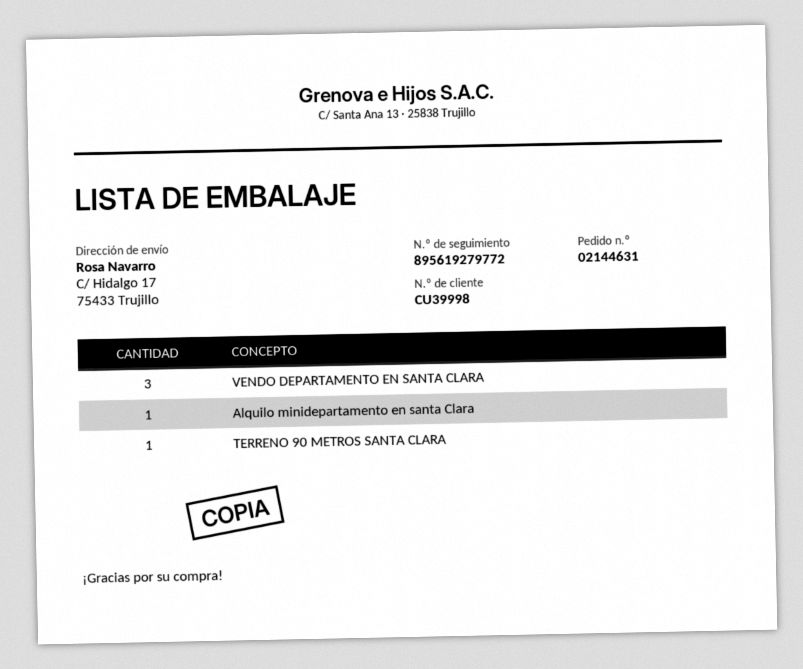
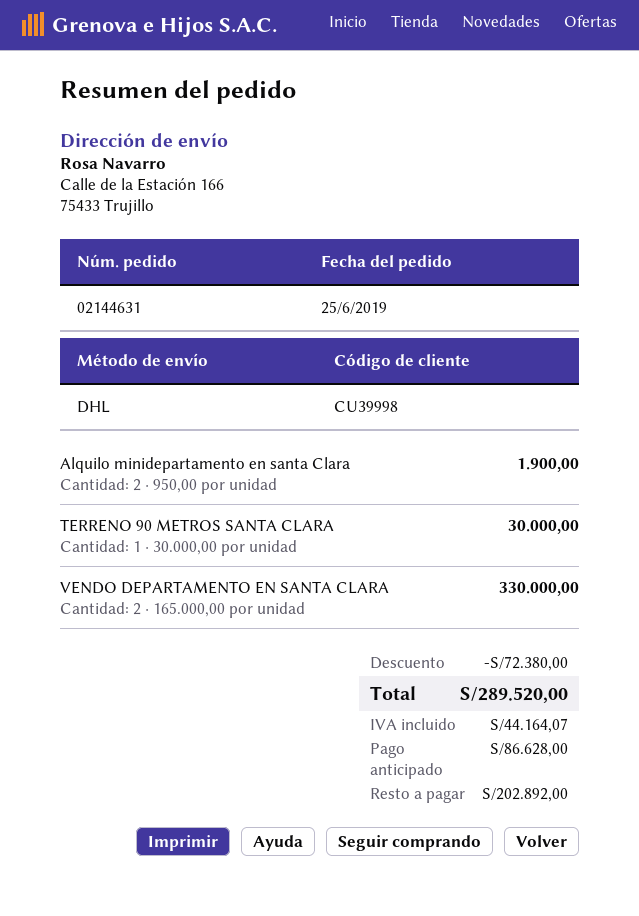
ship to: C/ Hidalgo 17, 75433 Trujillo -> Calle de la Estación 166, 75433 Trujillo
VENDO DEPARTAMENTO EN SANTA CLARA: 3 -> 2
Alquilo minidepartamento en santa Clara: 1 -> 2

